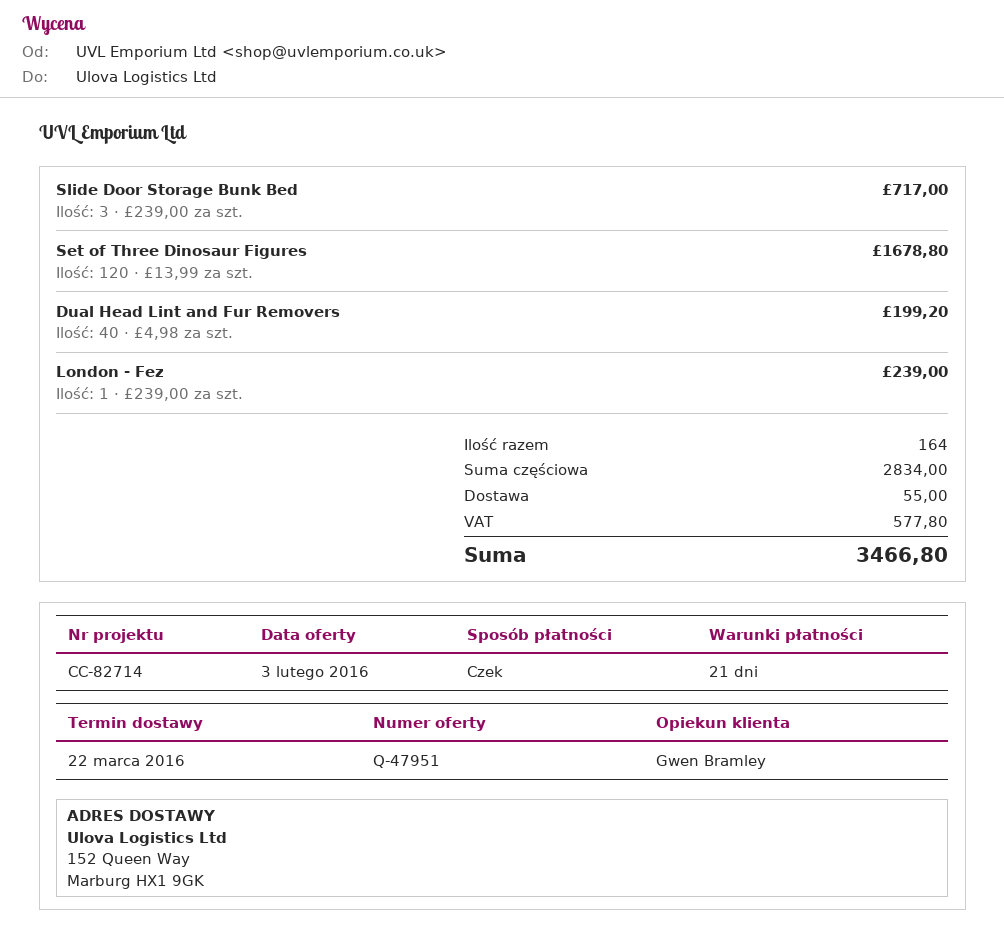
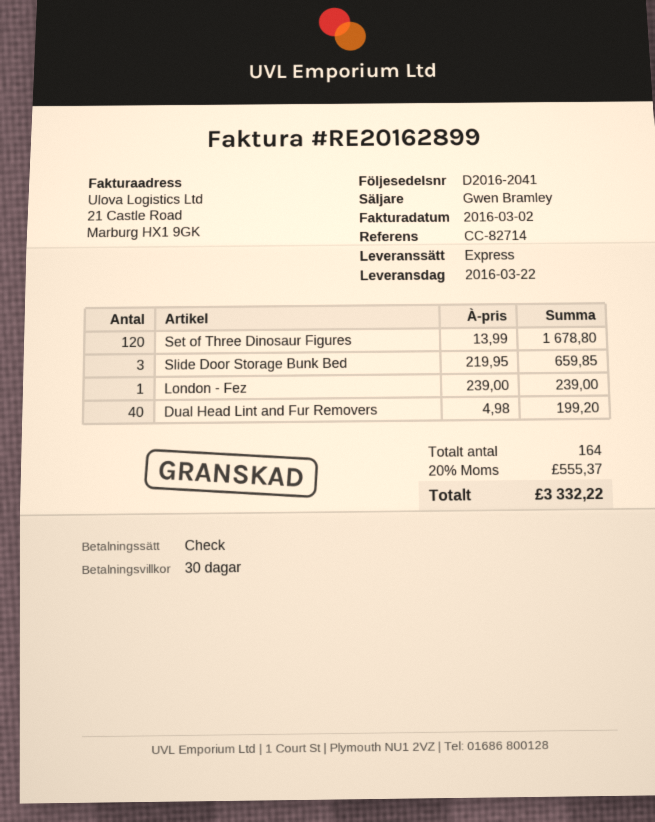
payment terms: 21 days -> 30 days
Slide Door Storage Bunk Bed: 3 x 239.00 = 717.00 -> 3 x 219.95 = 659.85
shipping: 55.00 -> none
tax: 577.80 -> 555.37
total: 3466.80 -> 3332.22

